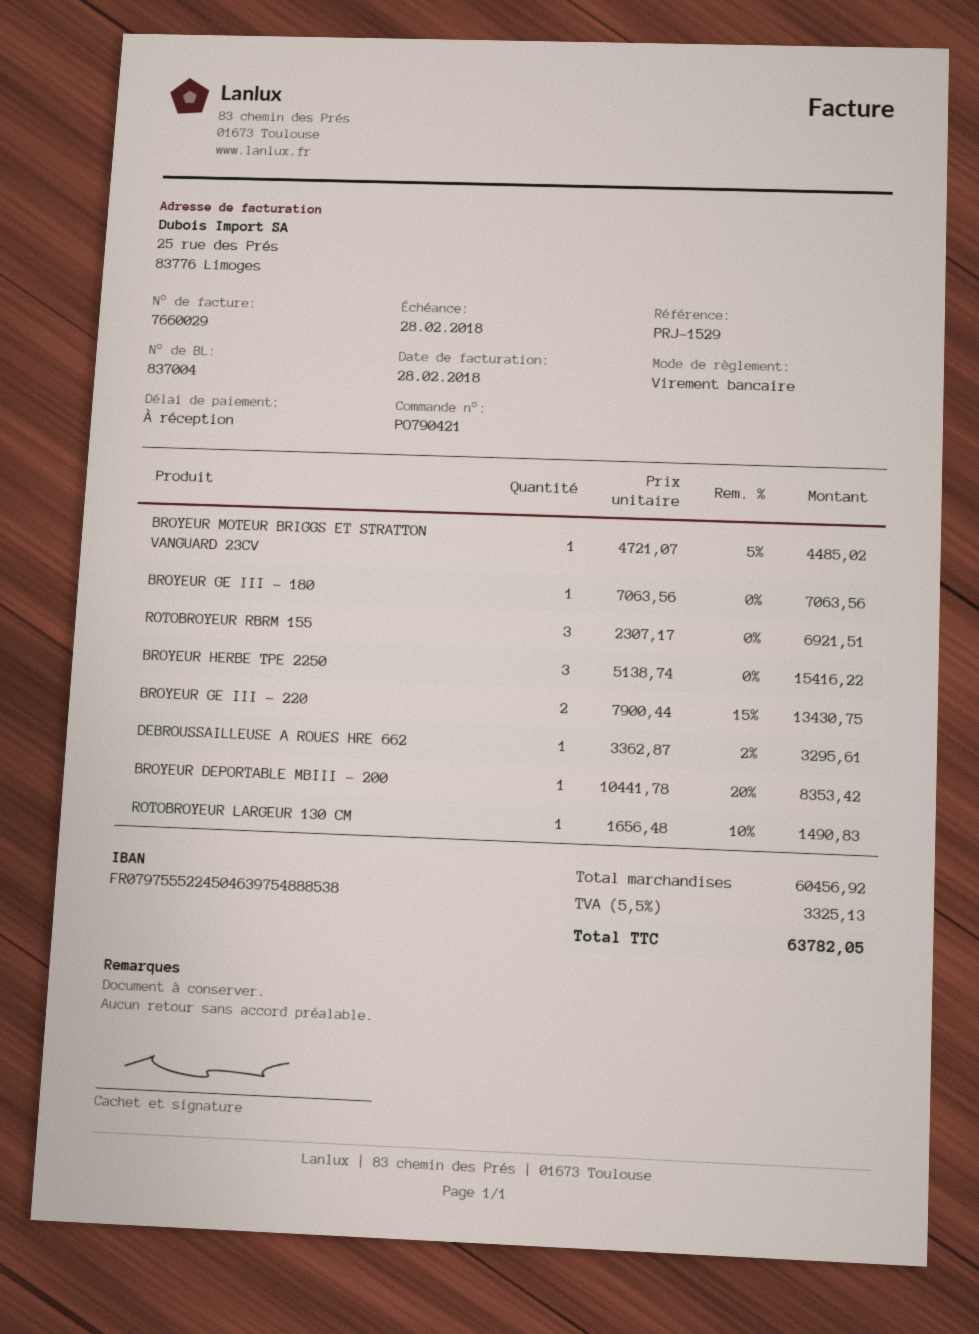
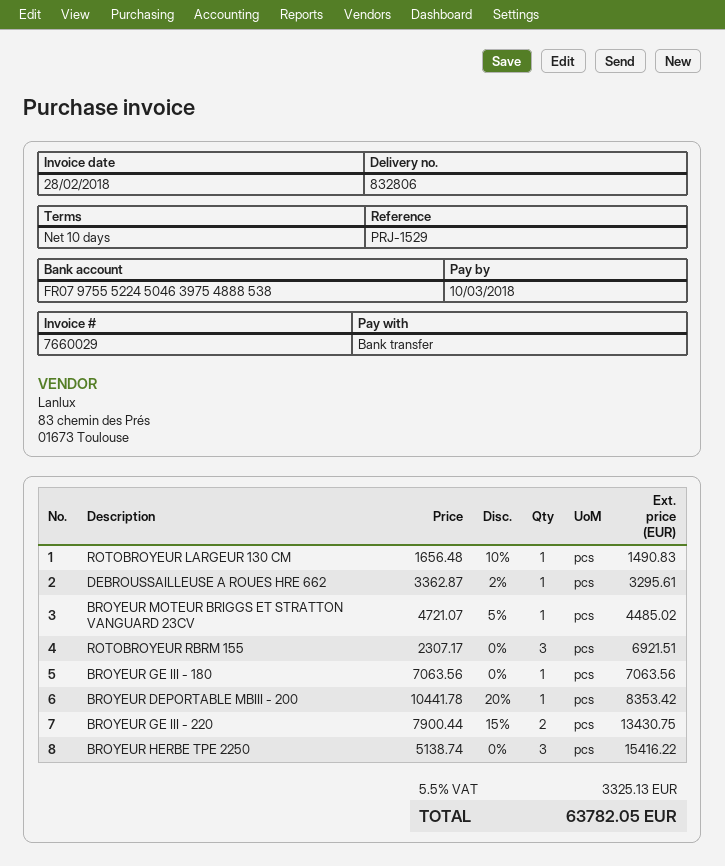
delivery note number: 837004 -> 832806
payment terms: on receipt -> 10 days
due date: 2018-02-28 -> 2018-03-10

